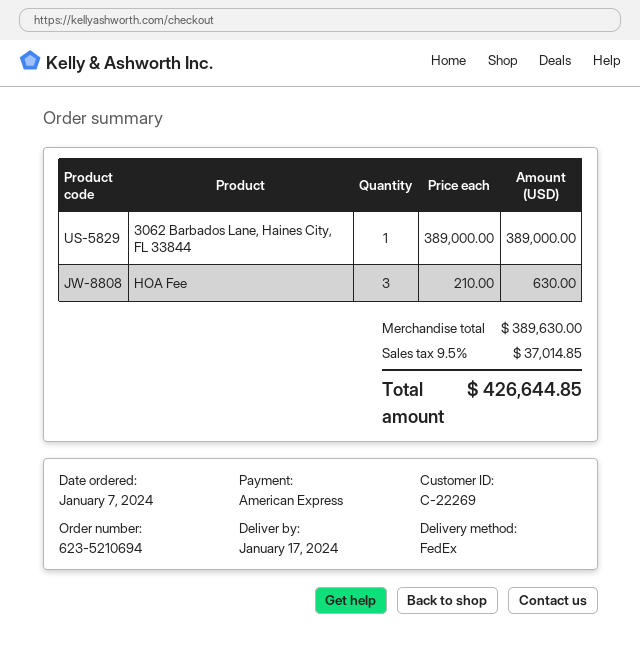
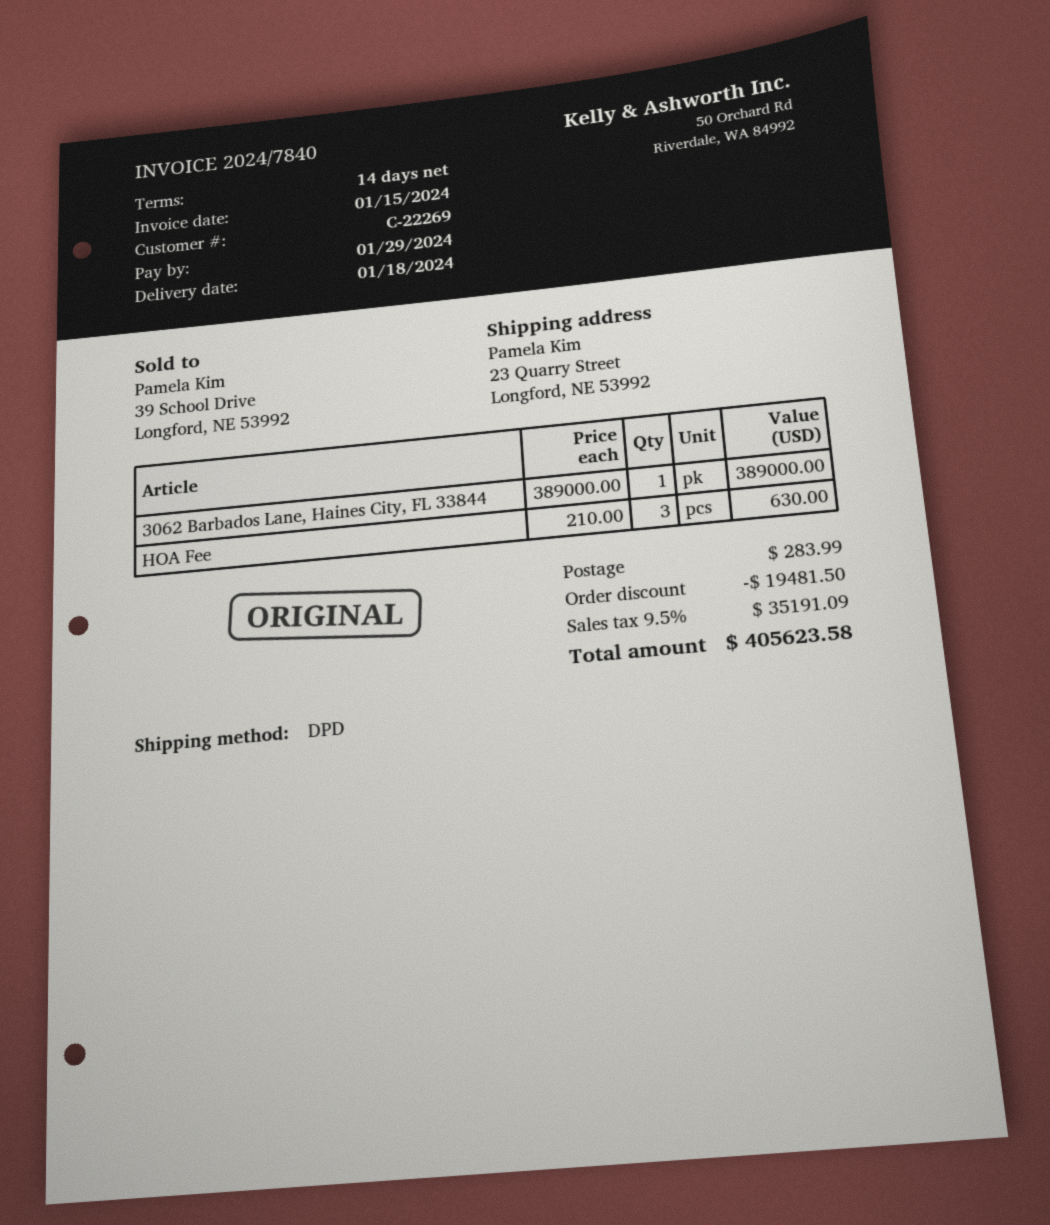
delivery date: 2024-01-17 -> 2024-01-18
shipping method: FedEx -> DPD
discount: none -> 19481.50
shipping: none -> 283.99
tax: 9.5% = 37014.85 -> 9.5% = 35191.09
total: 426644.85 -> 405623.58

